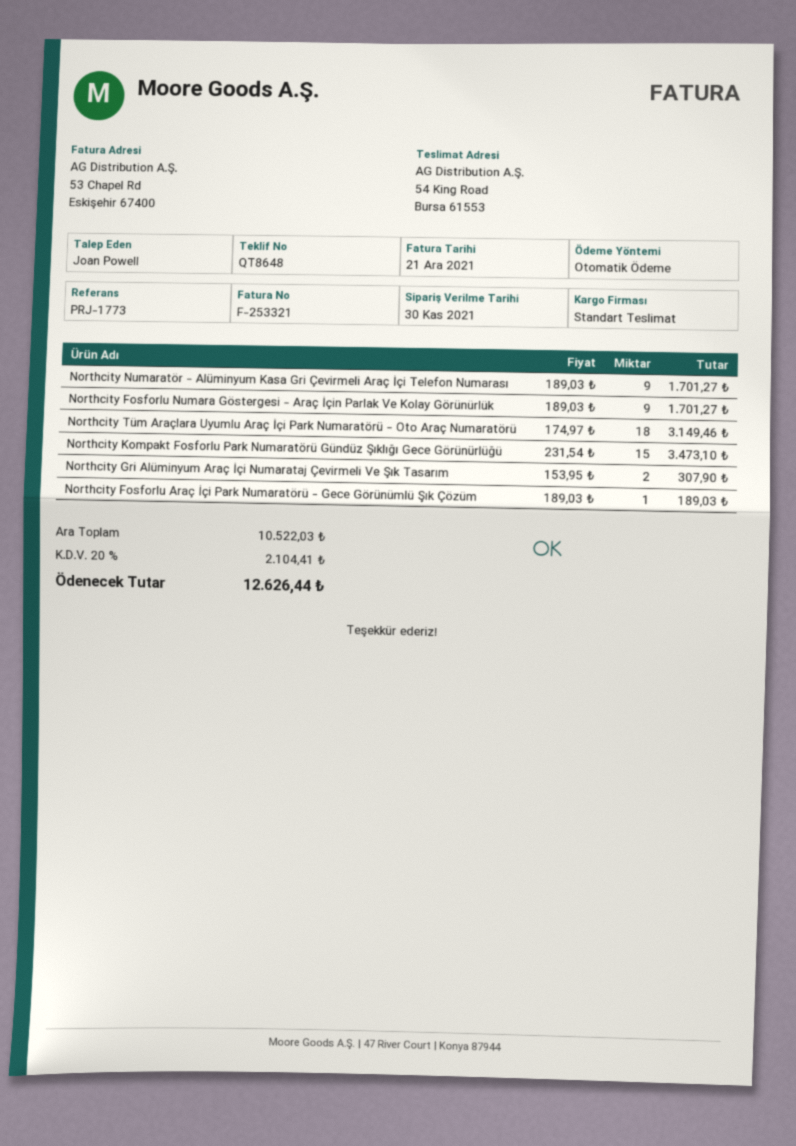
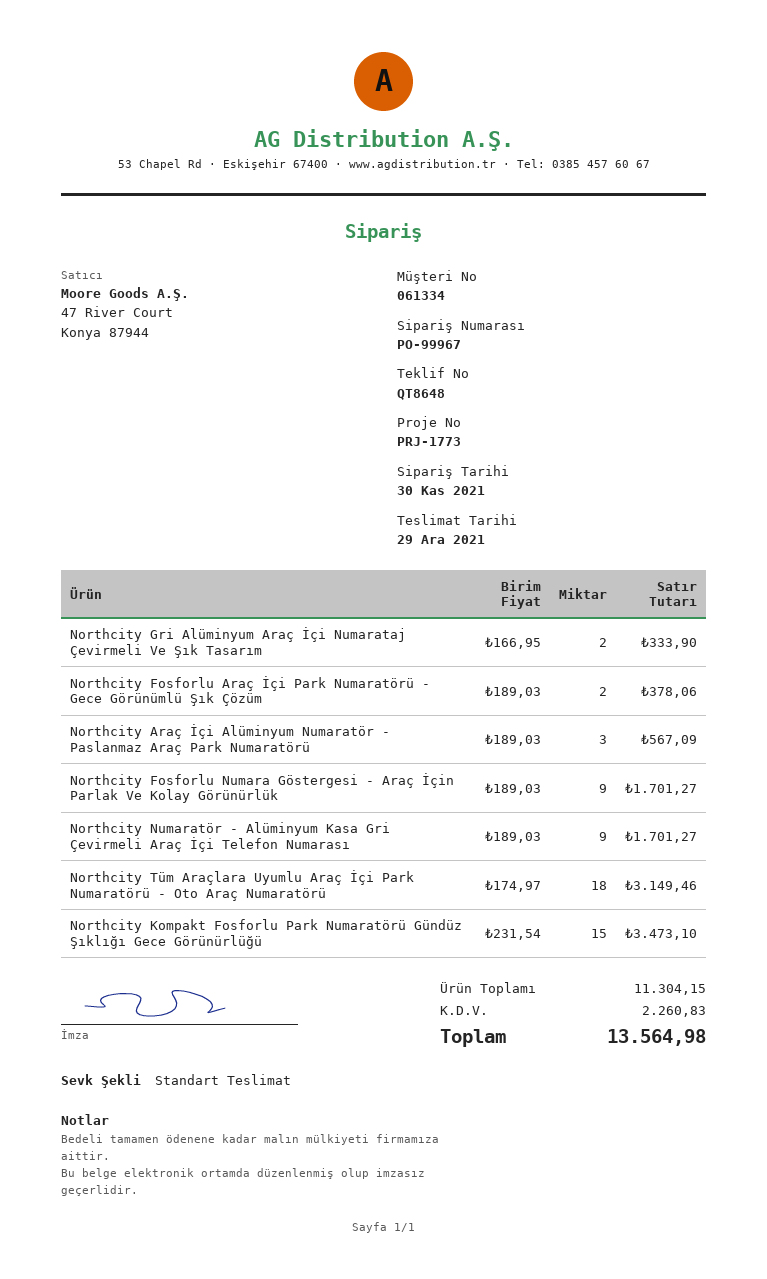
Northcity Gri Alüminyum Araç İçi Numarataj Çevirmeli Ve Şık Tasarım: 2 x 153.95 = 307.90 -> 2 x 166.95 = 333.90
Northcity Fosforlu Araç İçi Park Numaratörü - Gece Görünümlü Şık Çözüm: 1 x 189.03 = 189.03 -> 2 x 189.03 = 378.06
Northcity Araç İçi Alüminyum Numaratör - Paslanmaz Araç Park Numaratörü: none -> 3 x 189.03 = 567.09
subtotal: 10522.03 -> 11304.15
tax: 2104.41 -> 2260.83
total: 12626.44 -> 13564.98

